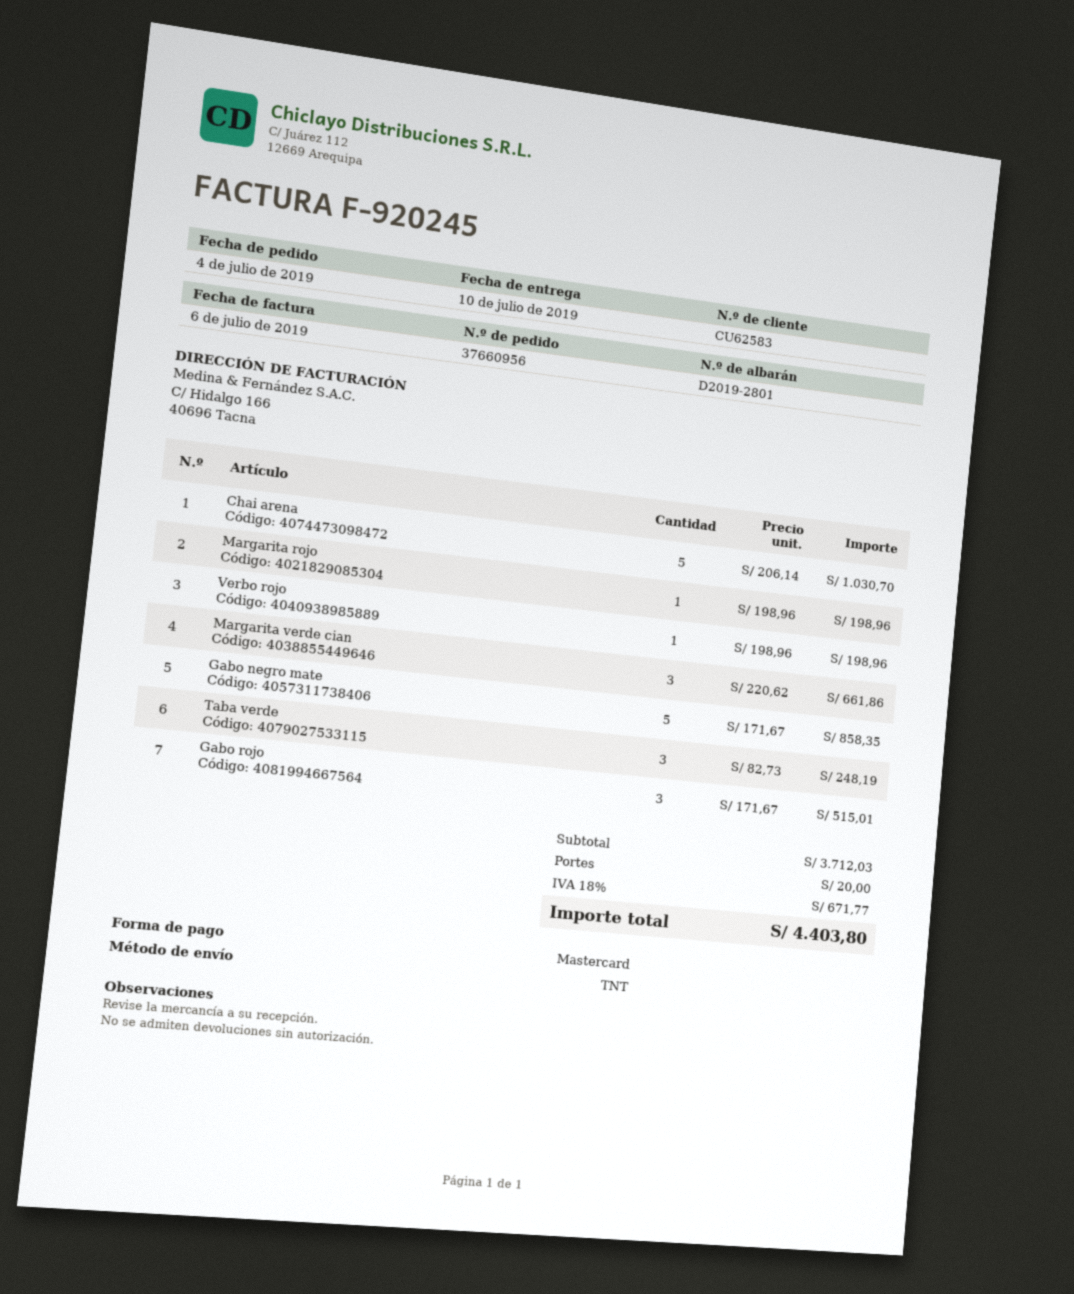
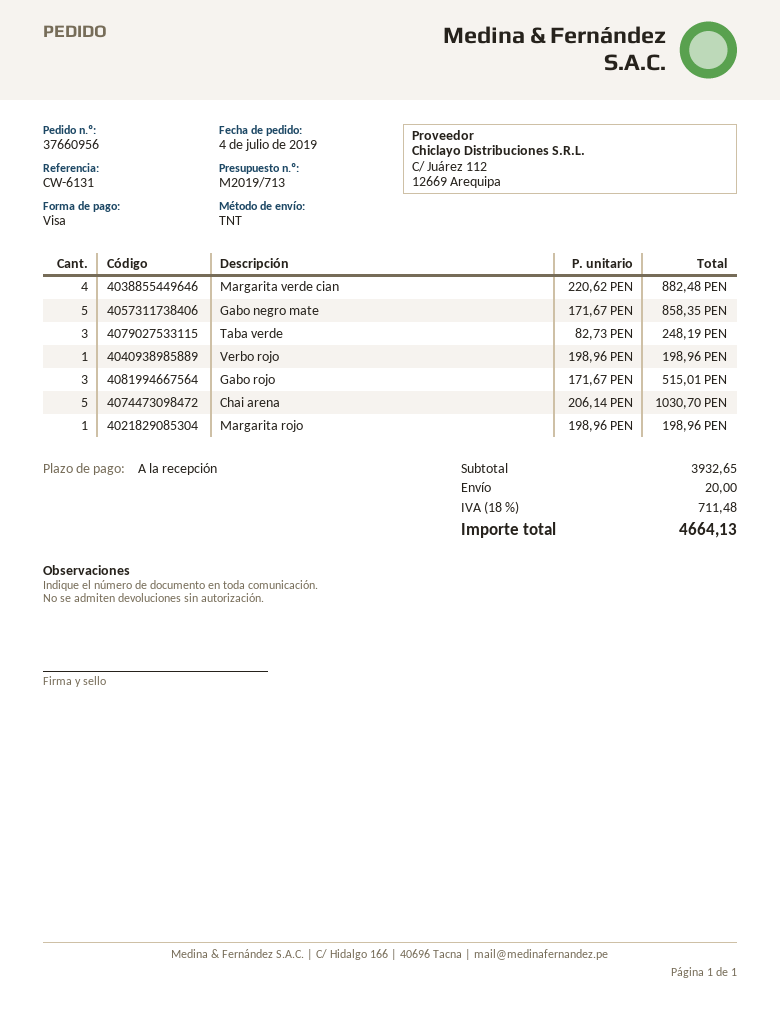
payment method: Mastercard -> Visa
Margarita verde cian: 3 x 220.62 = 661.86 -> 4 x 220.62 = 882.48
subtotal: 3712.03 -> 3932.65
tax: 18% = 671.77 -> 18% = 711.48
total: 4403.80 -> 4664.13

